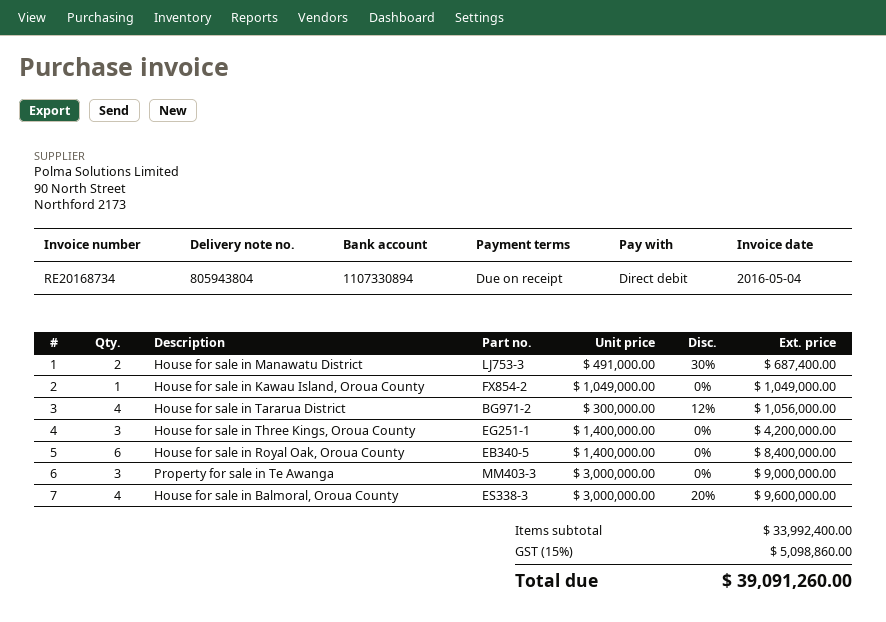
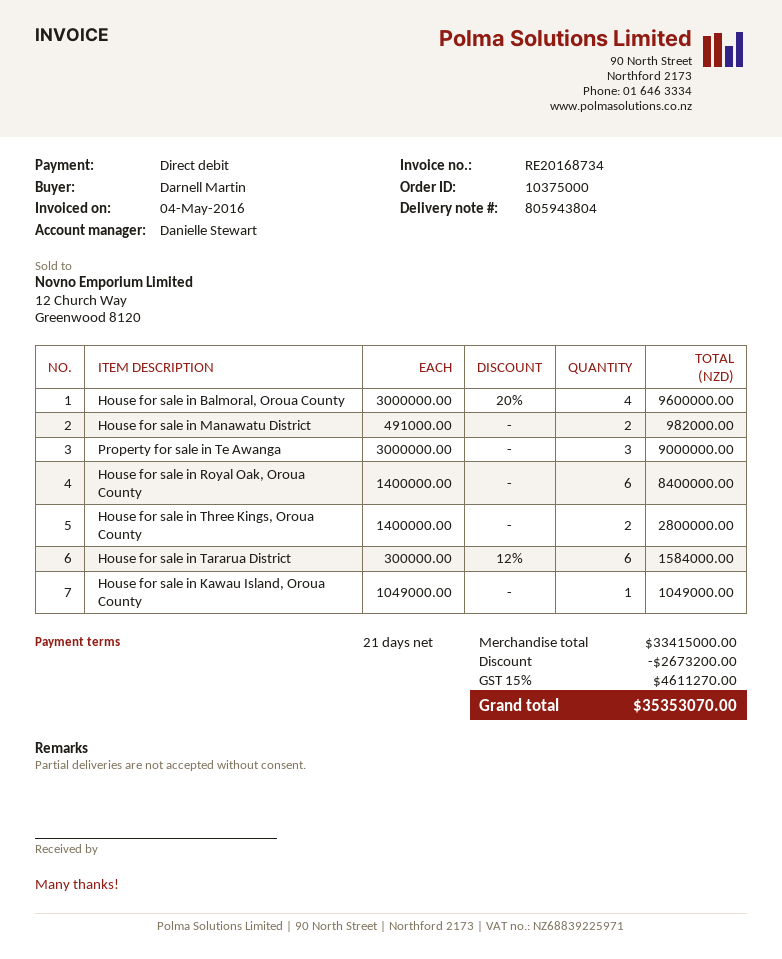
payment terms: on receipt -> 21 days
House for sale in Manawatu District: 2 x 491000.00 - 30% = 687400.00 -> 2 x 491000.00 = 982000.00
House for sale in Tararua District: 4 x 300000.00 - 12% = 1056000.00 -> 6 x 300000.00 - 12% = 1584000.00
House for sale in Three Kings, Oroua County: 3 x 1400000.00 = 4200000.00 -> 2 x 1400000.00 = 2800000.00
subtotal: 33992400.00 -> 33415000.00
discount: none -> 2673200.00
tax: 15% = 5098860.00 -> 15% = 4611270.00
total: 39091260.00 -> 35353070.00

